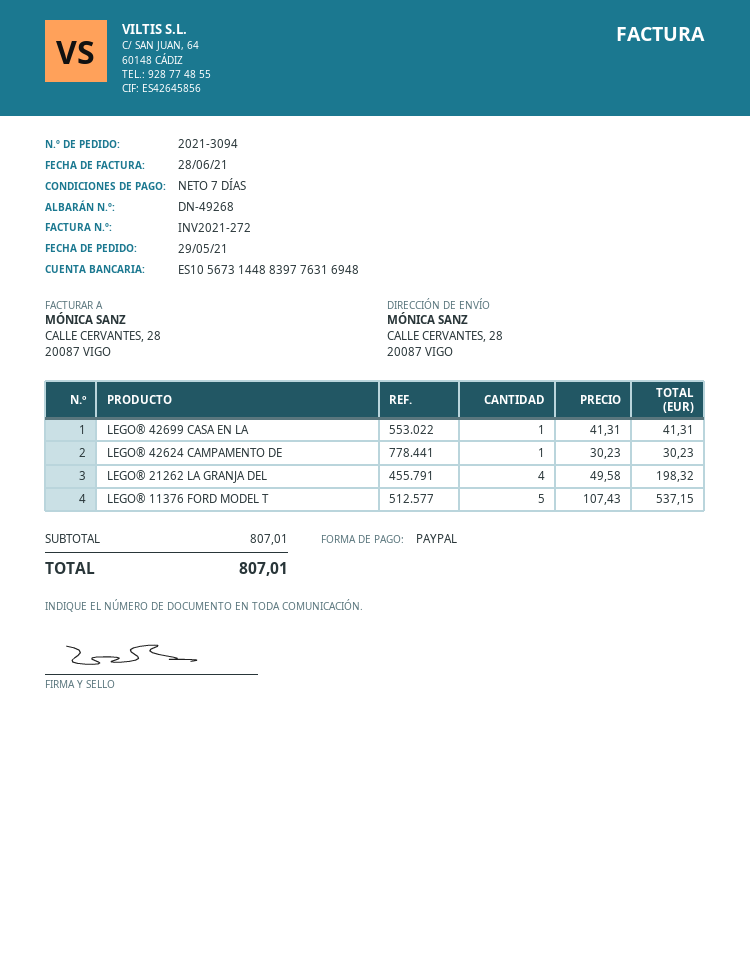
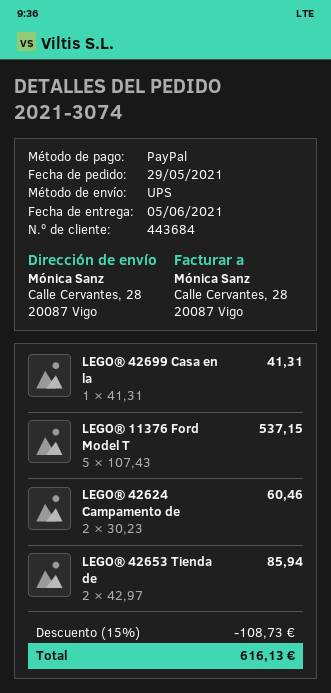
order number: 2021-3094 -> 2021-3074
LEGO® 42624 CAMPAMENTO DE: 1 x 30.23 = 30.23 -> 2 x 30.23 = 60.46
LEGO® 21262 LA GRANJA DEL: 4 x 49.58 = 198.32 -> none
LEGO® 42653 Tienda de: none -> 2 x 42.97 = 85.94
discount: none -> 15% = 108.73
total: 807.01 -> 616.13

